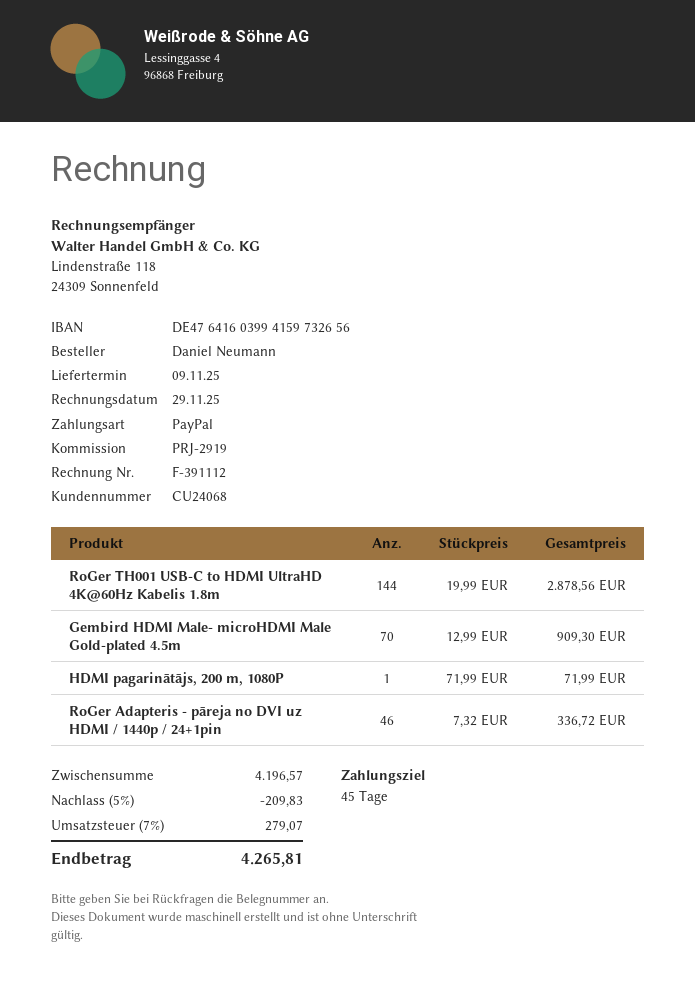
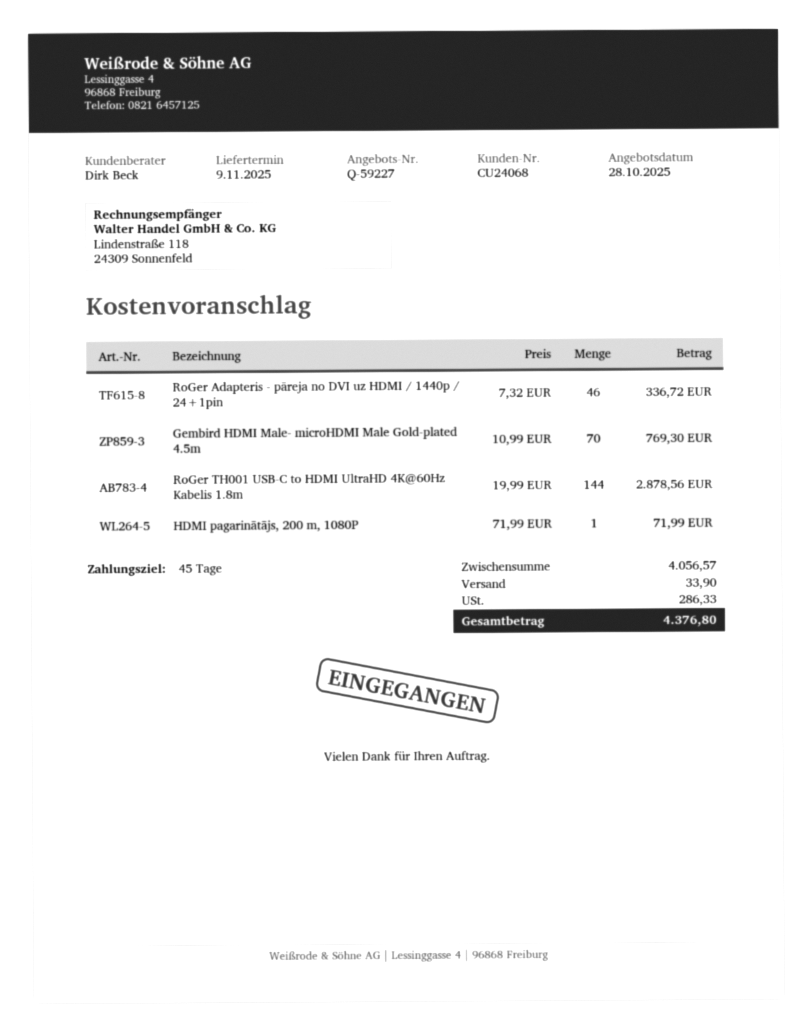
Gembird HDMI Male- microHDMI Male Gold-plated 4.5m: 70 x 12.99 = 909.30 -> 70 x 10.99 = 769.30
subtotal: 4196.57 -> 4056.57
discount: 5% = 209.83 -> none
shipping: none -> 33.90
tax: 279.07 -> 286.33
total: 4265.81 -> 4376.80

